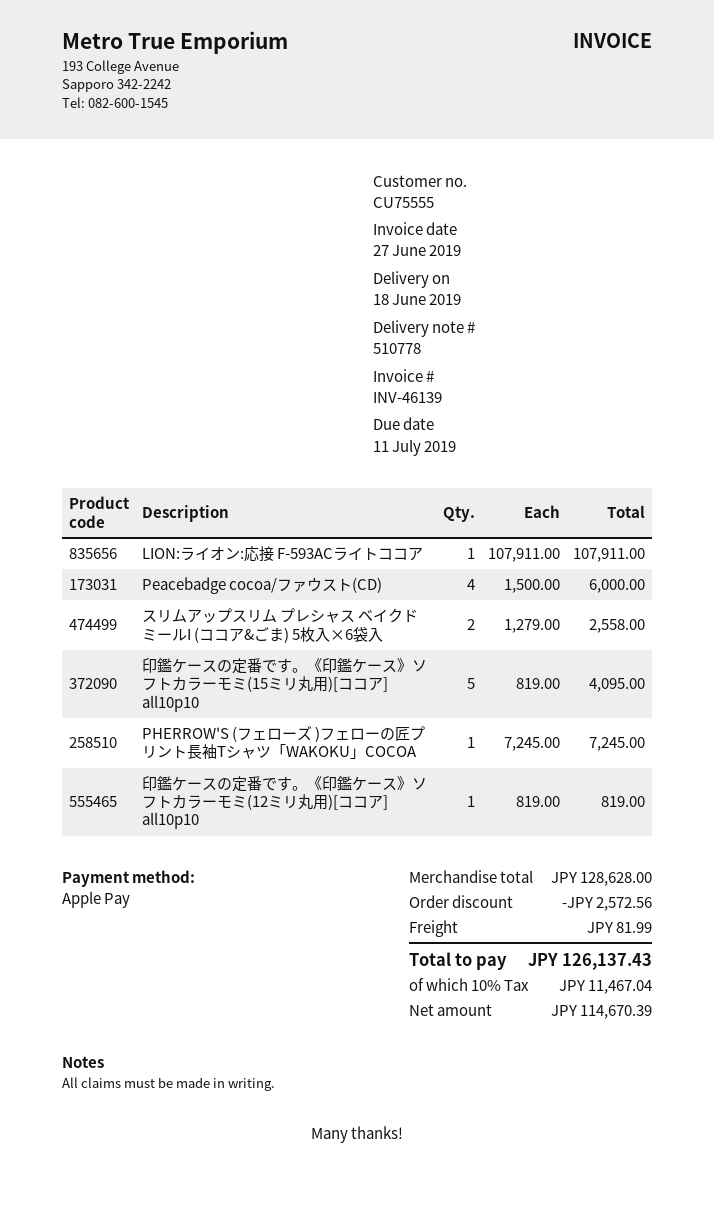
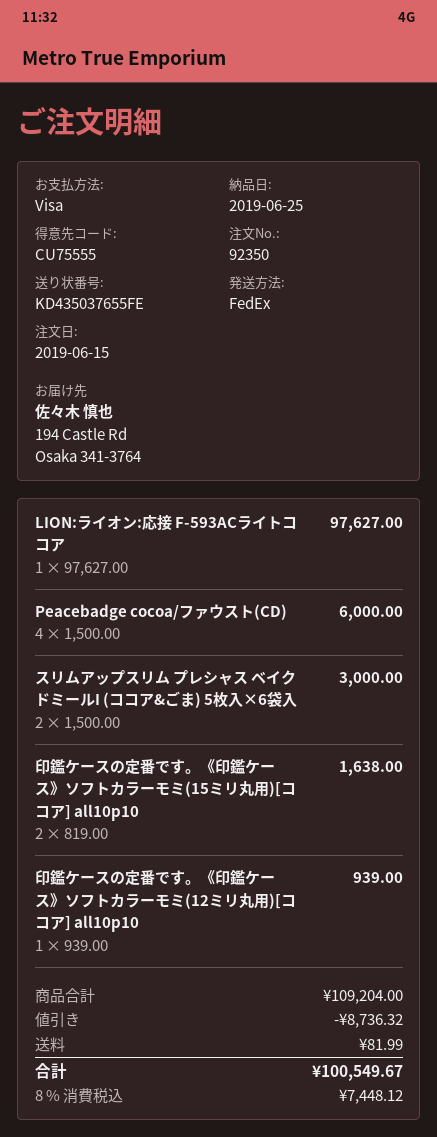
delivery date: 2019-06-18 -> 2019-06-25
payment method: Apple Pay -> Visa
LION:ライオン:応接 F-593ACライトココア: 1 x 107911.00 = 107911.00 -> 1 x 97627.00 = 97627.00
スリムアップスリム プレシャス ベイクドミールI (ココア&ごま) 5枚入×6袋入: 2 x 1279.00 = 2558.00 -> 2 x 1500.00 = 3000.00
印鑑ケースの定番です。《印鑑ケース》ソフトカラーモミ(15ミリ丸用)[ココア] all10p10: 5 x 819.00 = 4095.00 -> 2 x 819.00 = 1638.00
PHERROW'S (フェローズ )フェローの匠プリント長袖Tシャツ「WAKOKU」COCOA: 1 x 7245.00 = 7245.00 -> none
印鑑ケースの定番です。《印鑑ケース》ソフトカラーモミ(12ミリ丸用)[ココア] all10p10: 1 x 819.00 = 819.00 -> 1 x 939.00 = 939.00
subtotal: 128628.00 -> 109204.00
discount: 2572.56 -> 8736.32
tax: 10% = 11467.04 -> 8% = 7448.12
total: 126137.43 -> 100549.67

